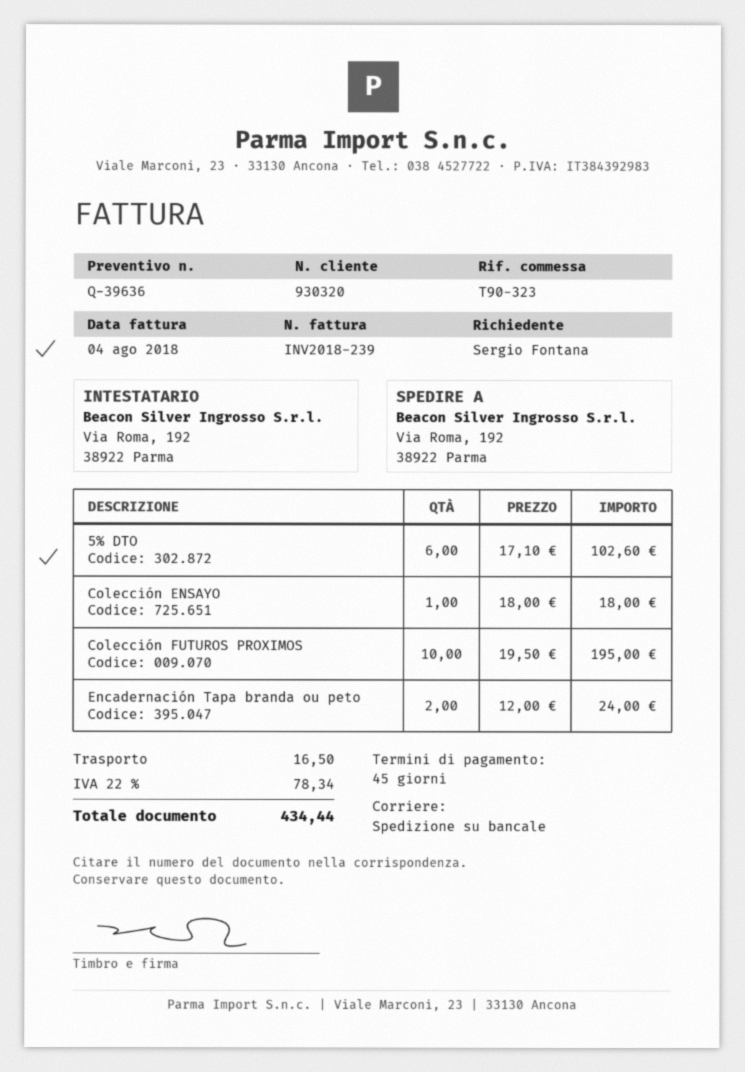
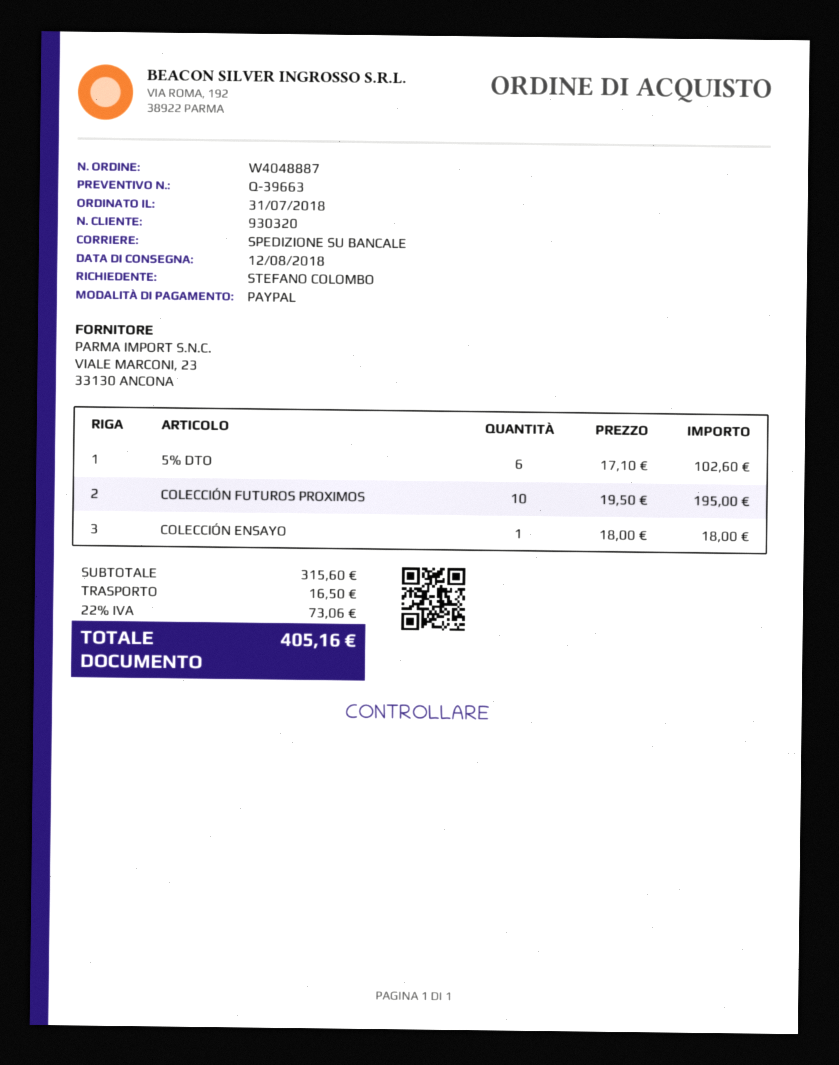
quote number: Q-39636 -> Q-39663
ordered by: Sergio Fontana -> STEFANO COLOMBO
Encadernación Tapa branda ou peto: 2 x 12.00 = 24.00 -> none
tax: 22% = 78.34 -> 22% = 73.06
total: 434.44 -> 405.16

